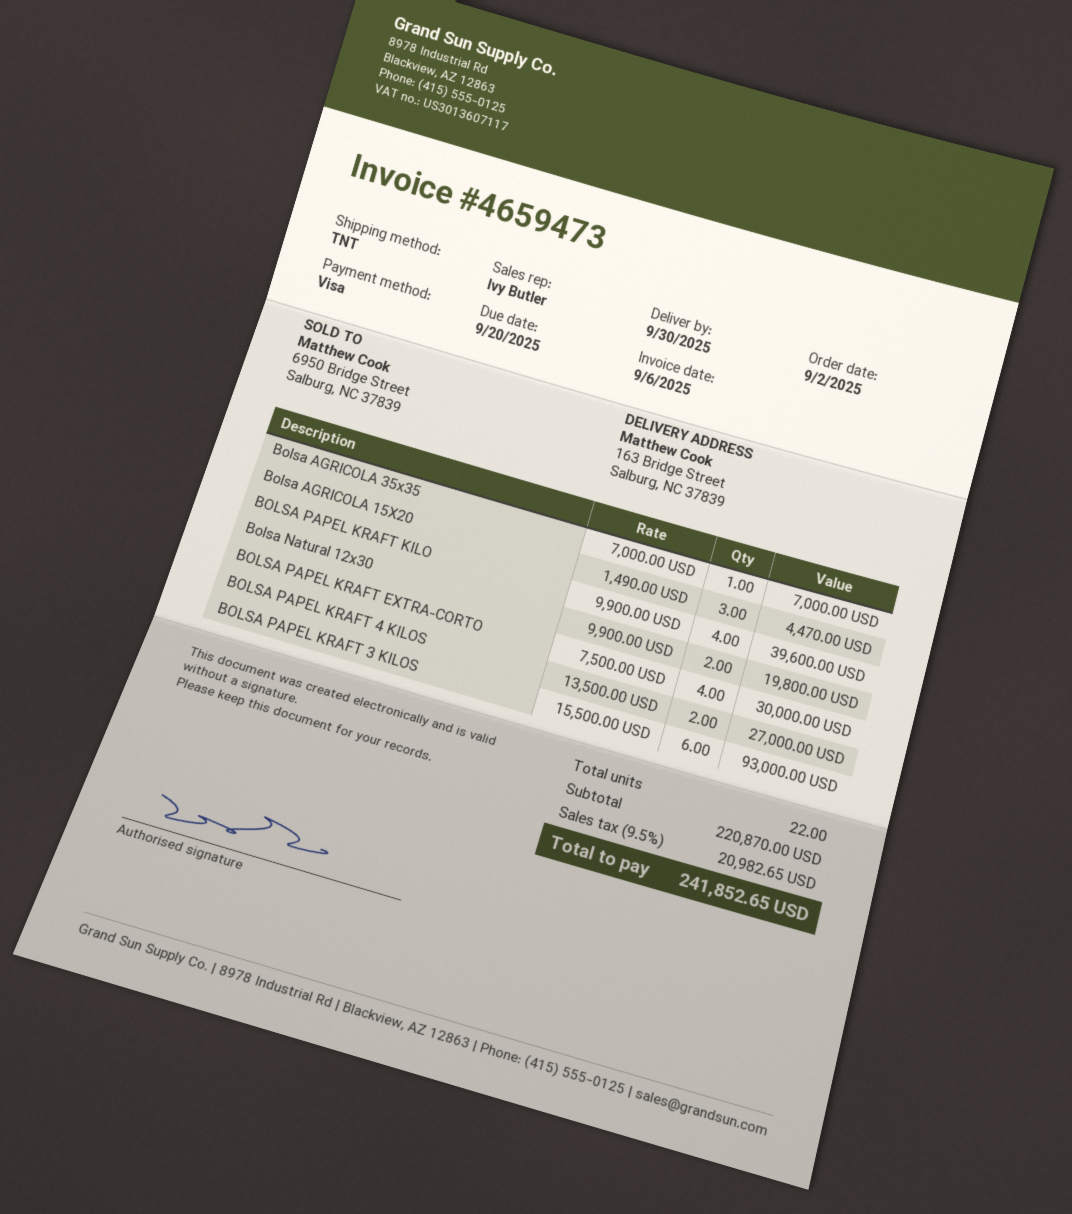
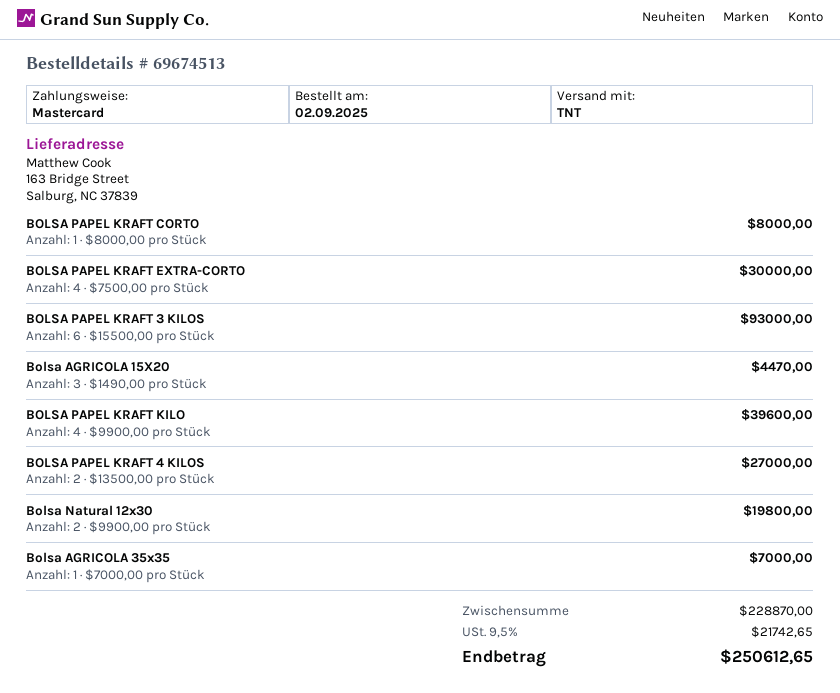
payment method: Visa -> Mastercard
BOLSA PAPEL KRAFT CORTO: none -> 1 x 8000.00 = 8000.00
subtotal: 220870.00 -> 228870.00
tax: 9.5% = 20982.65 -> 9.5% = 21742.65
total: 241852.65 -> 250612.65

